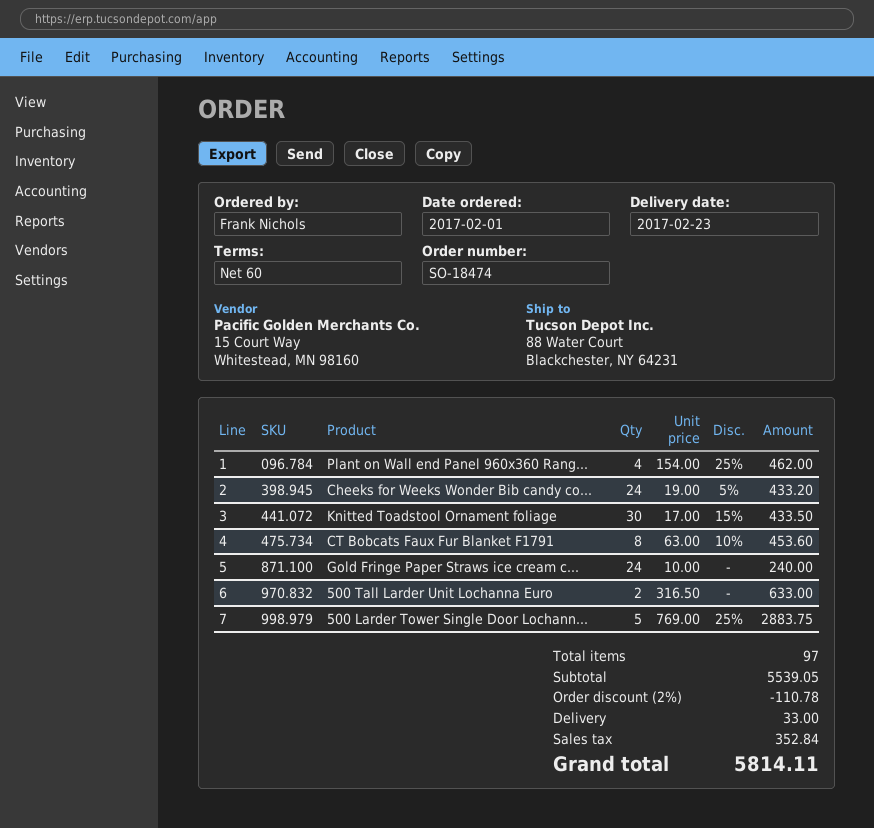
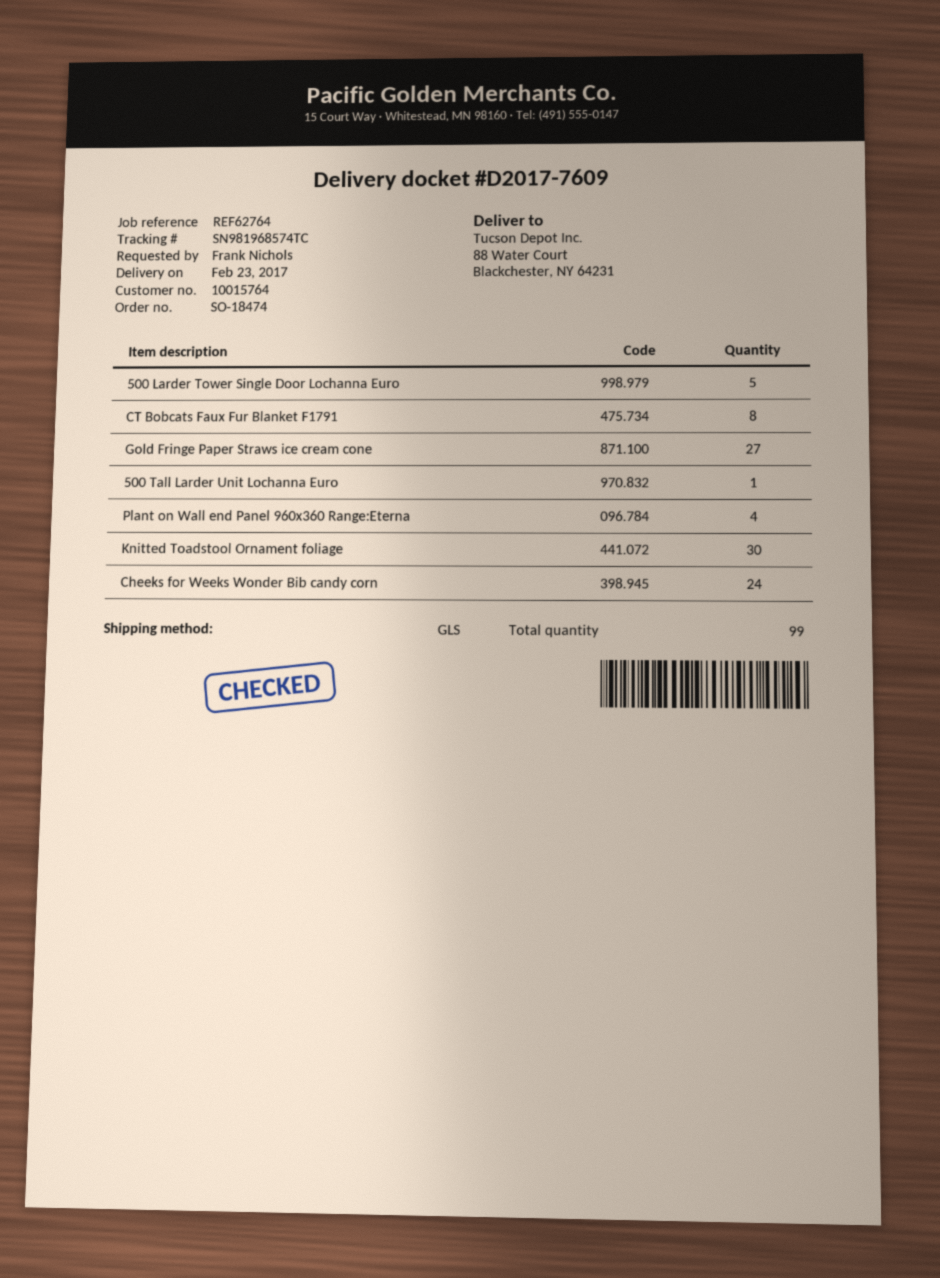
Gold Fringe Paper Straws ice cream c...: 24 -> 27
500 Tall Larder Unit Lochanna Euro: 2 -> 1
total quantity: 97 -> 99

